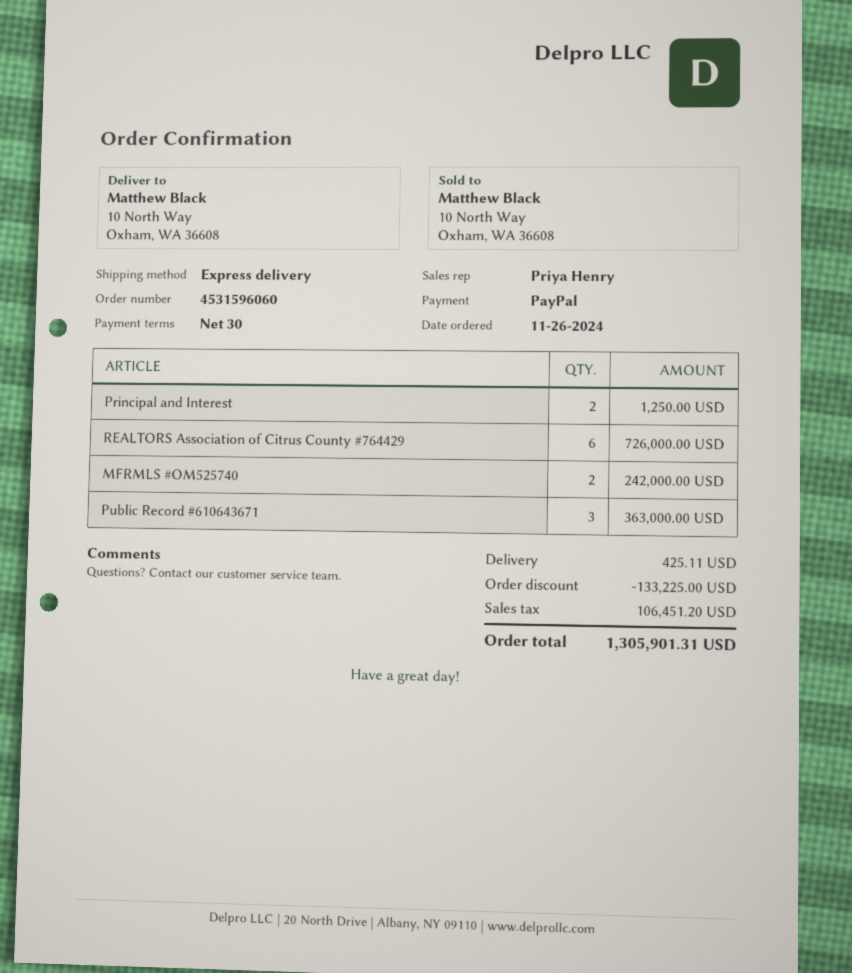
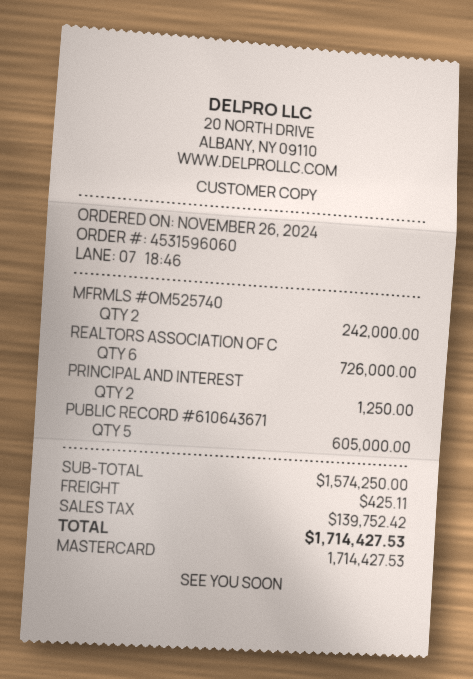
payment method: PayPal -> Mastercard
Public Record #610643671: 3 for 363000.00 -> 5 for 605000.00
discount: 133225.00 -> none
tax: 106451.20 -> 139752.42
total: 1305901.31 -> 1714427.53

